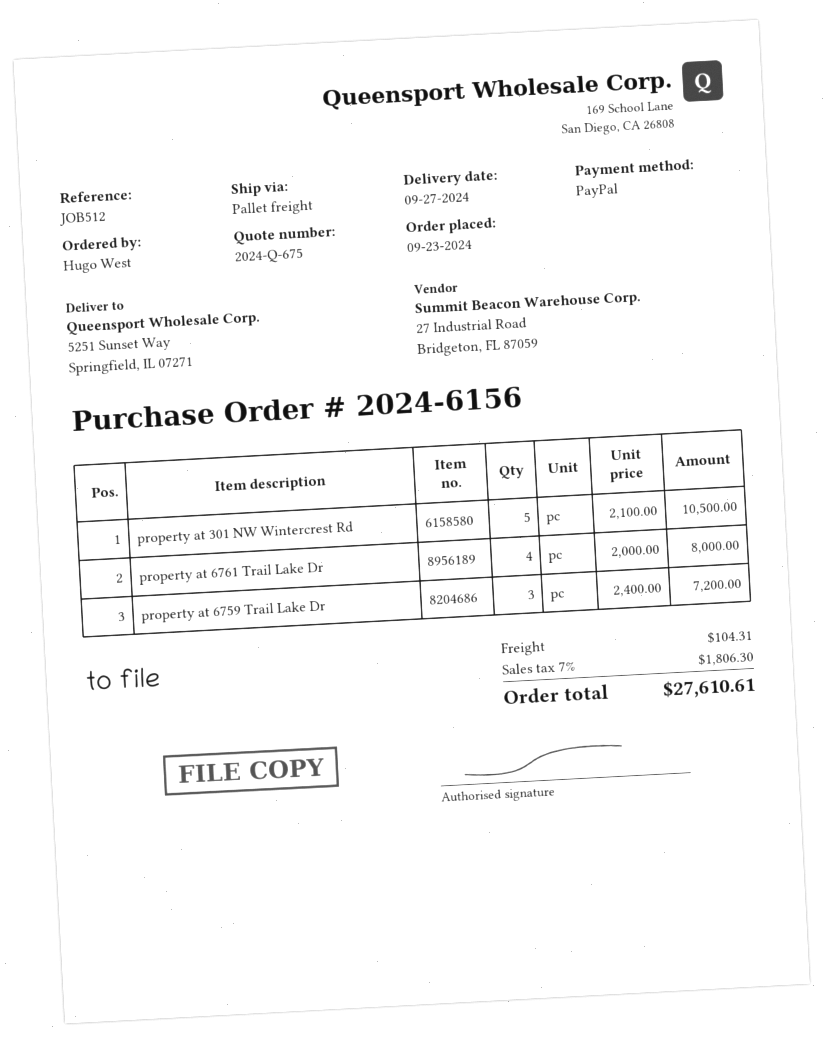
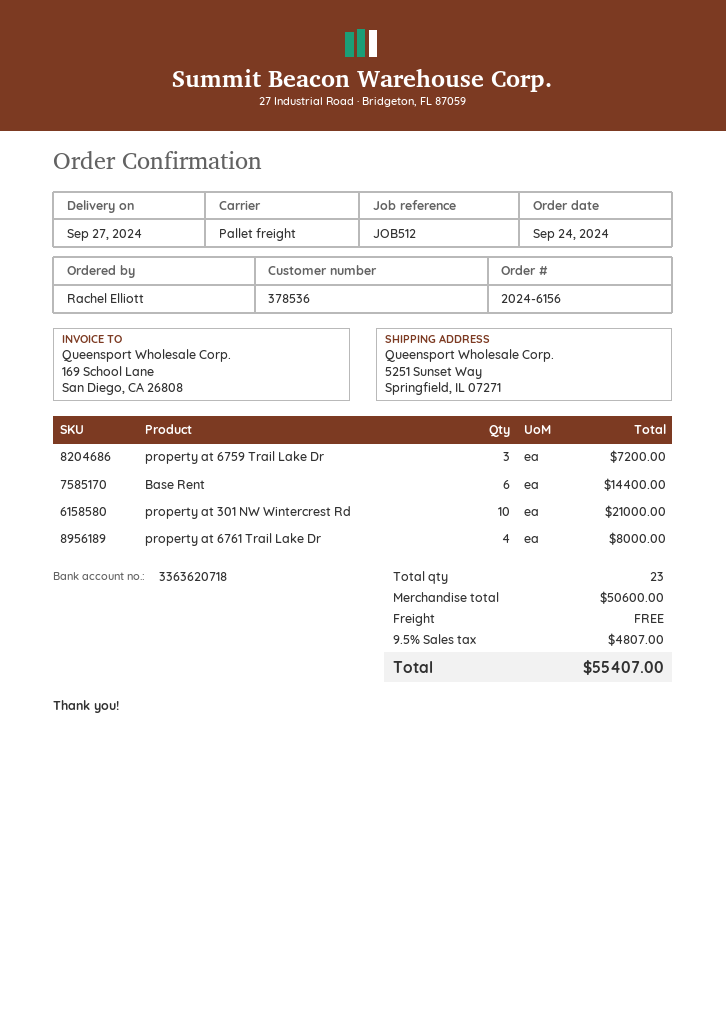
order date: 2024-09-23 -> 2024-09-24
ordered by: Hugo West -> Rachel Elliott
property at 301 NW Wintercrest Rd: 5 for 10500.00 -> 10 for 21000.00
Base Rent: none -> 6 for 14400.00
shipping: 104.31 -> 0.00
tax: 7% = 1806.30 -> 9.5% = 4807.00
total: 27610.61 -> 55407.00

